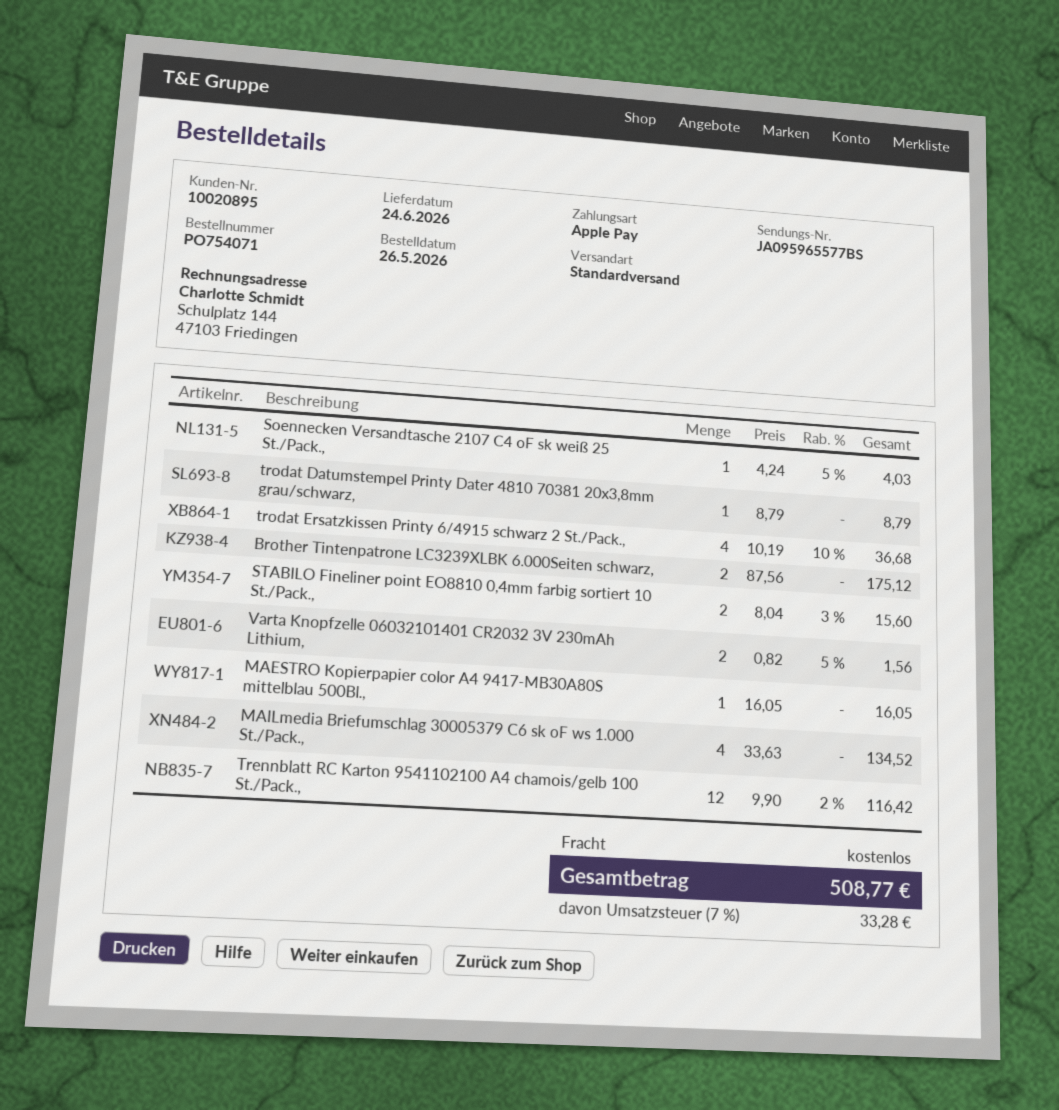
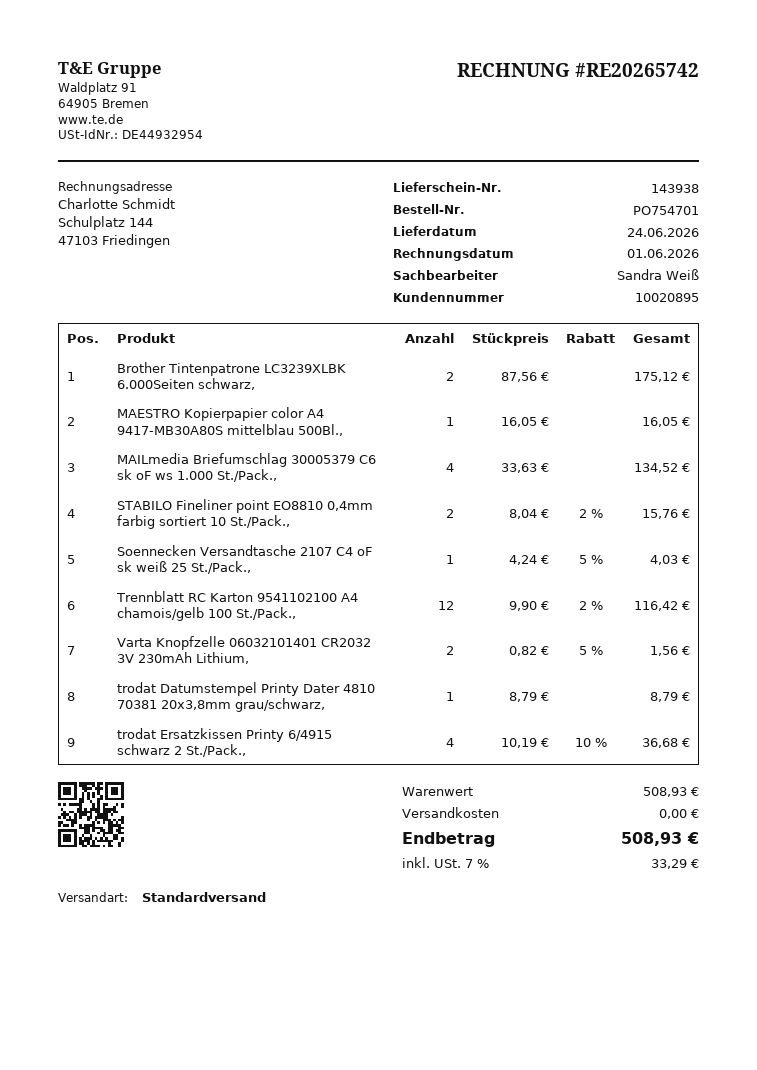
order number: PO754071 -> PO754701
STABILO Fineliner point EO8810 0,4mm farbig sortiert 10 St./Pack.,: 2 x 8.04 - 3% = 15.60 -> 2 x 8.04 - 2% = 15.76
tax: 7% = 33.28 -> 7% = 33.29
total: 508.77 -> 508.93

